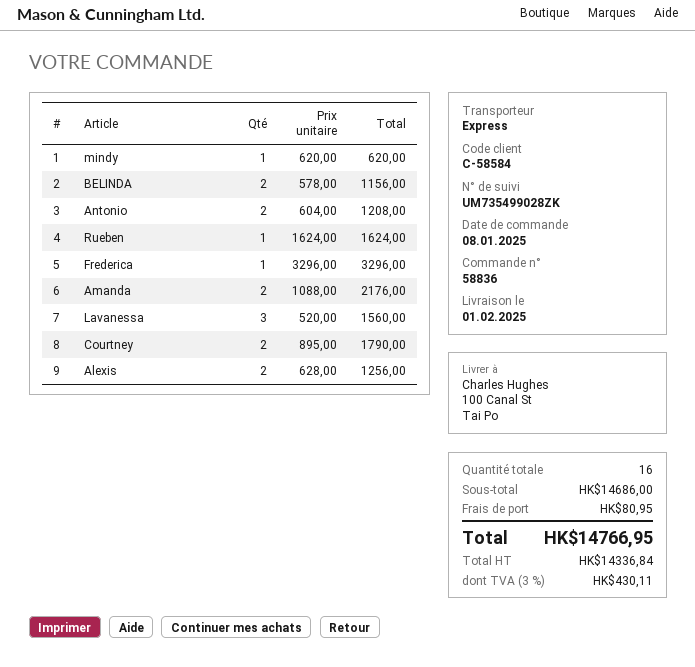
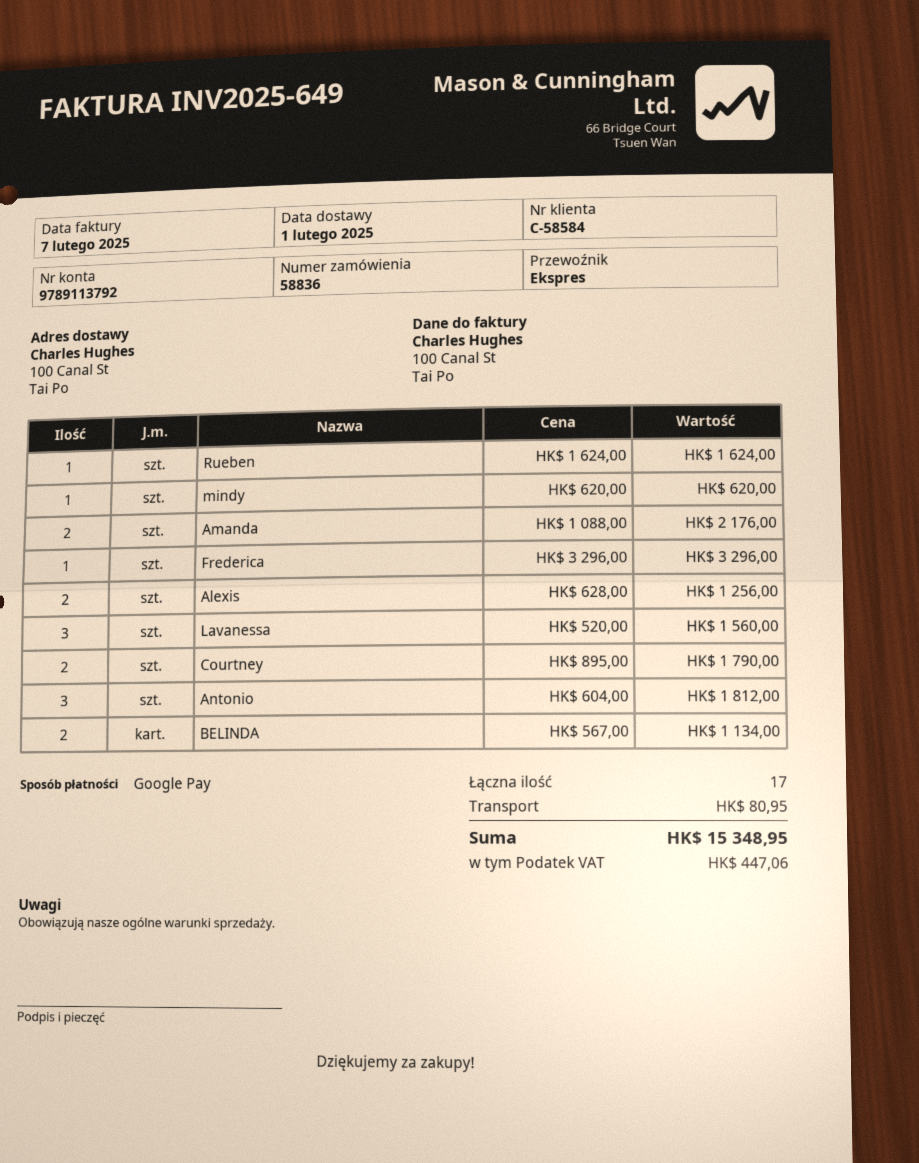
BELINDA: 2 x 578.00 = 1156.00 -> 2 x 567.00 = 1134.00
Antonio: 2 x 604.00 = 1208.00 -> 3 x 604.00 = 1812.00
total quantity: 16 -> 17
tax: 430.11 -> 447.06
total: 14766.95 -> 15348.95

